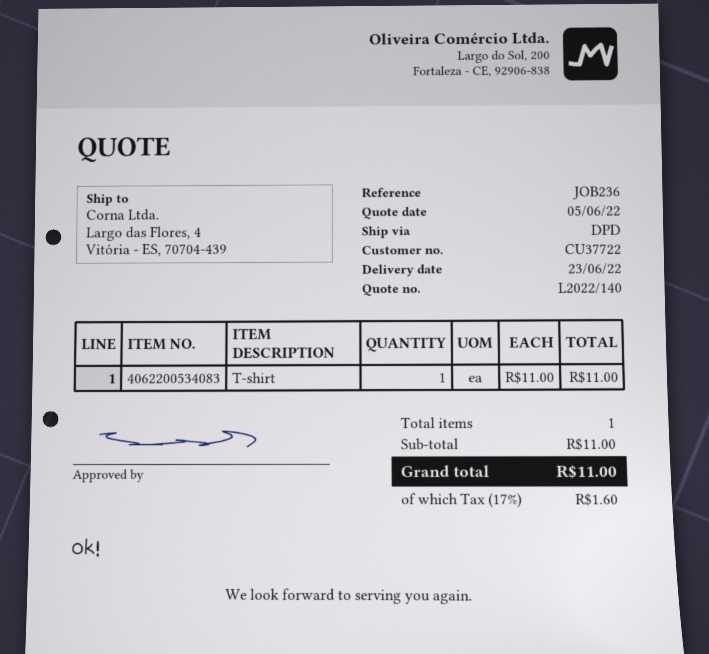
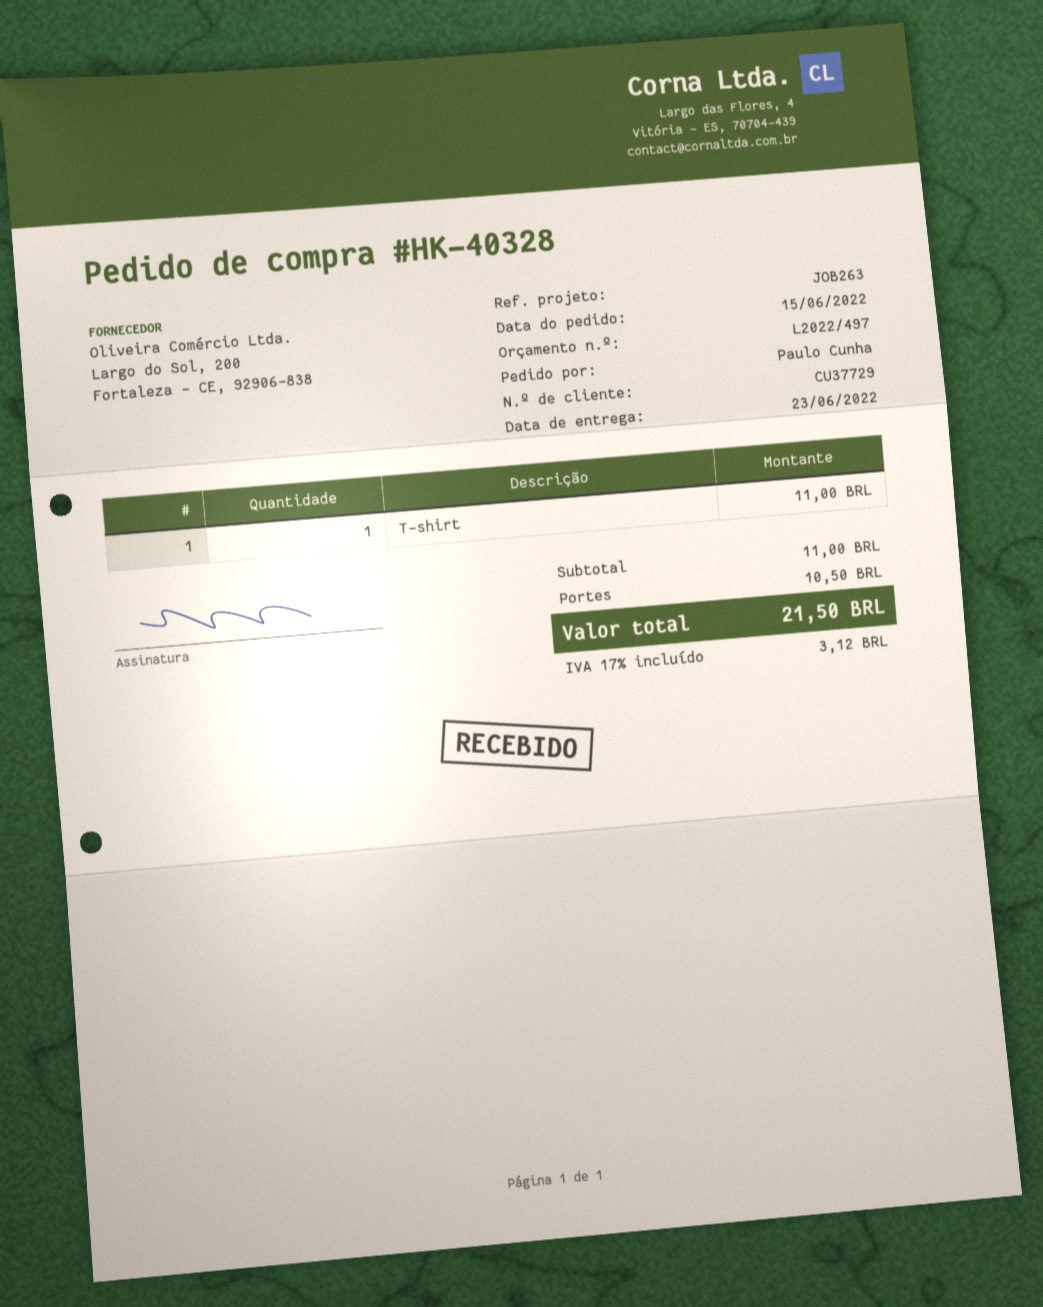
quote number: L2022/140 -> L2022/497
customer number: CU37722 -> CU37729
reference: JOB236 -> JOB263
shipping: none -> 10.50
tax: 17% = 1.60 -> 17% = 3.12
total: 11.00 -> 21.50

